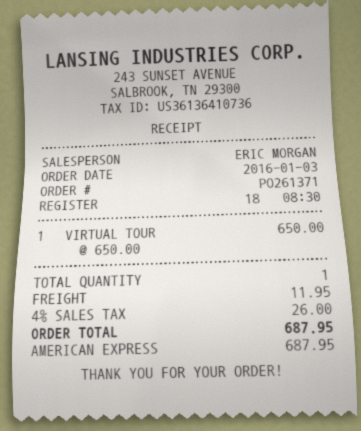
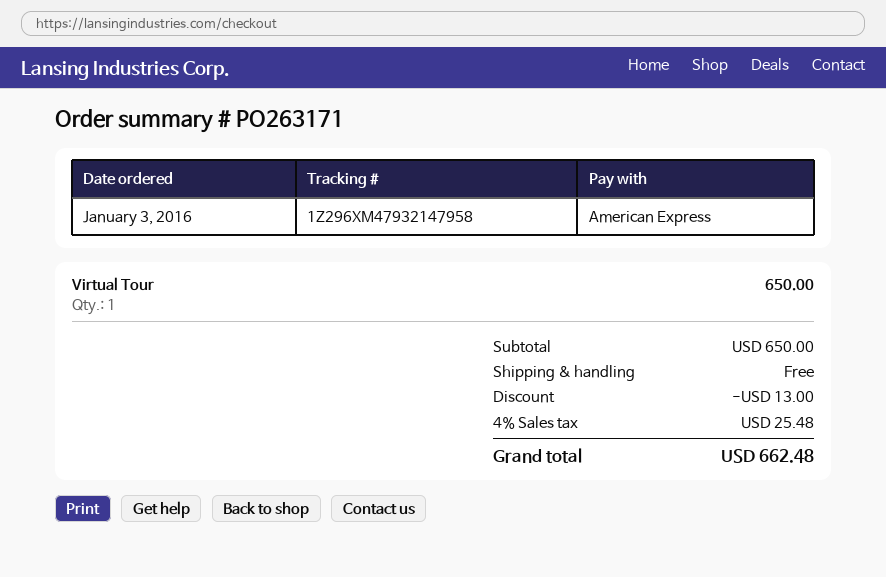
order number: PO261371 -> PO263171
discount: none -> 13.00
shipping: 11.95 -> 0.00
tax: 4% = 26.00 -> 4% = 25.48
total: 687.95 -> 662.48

